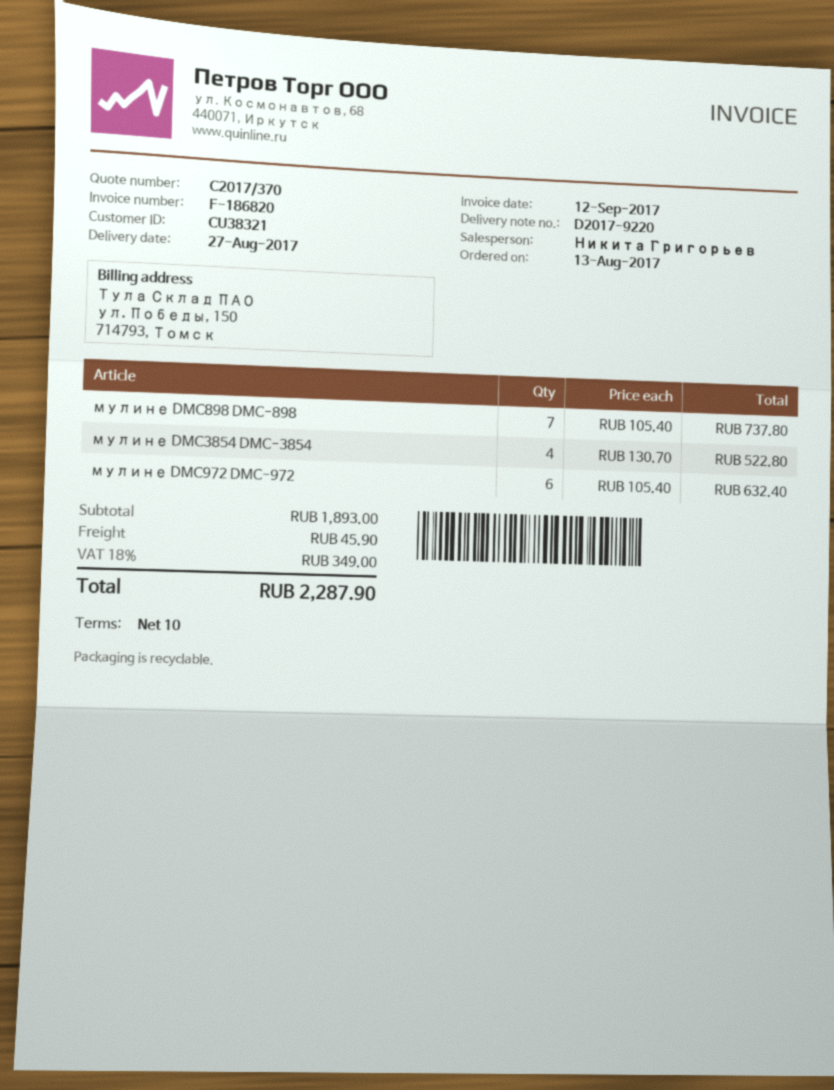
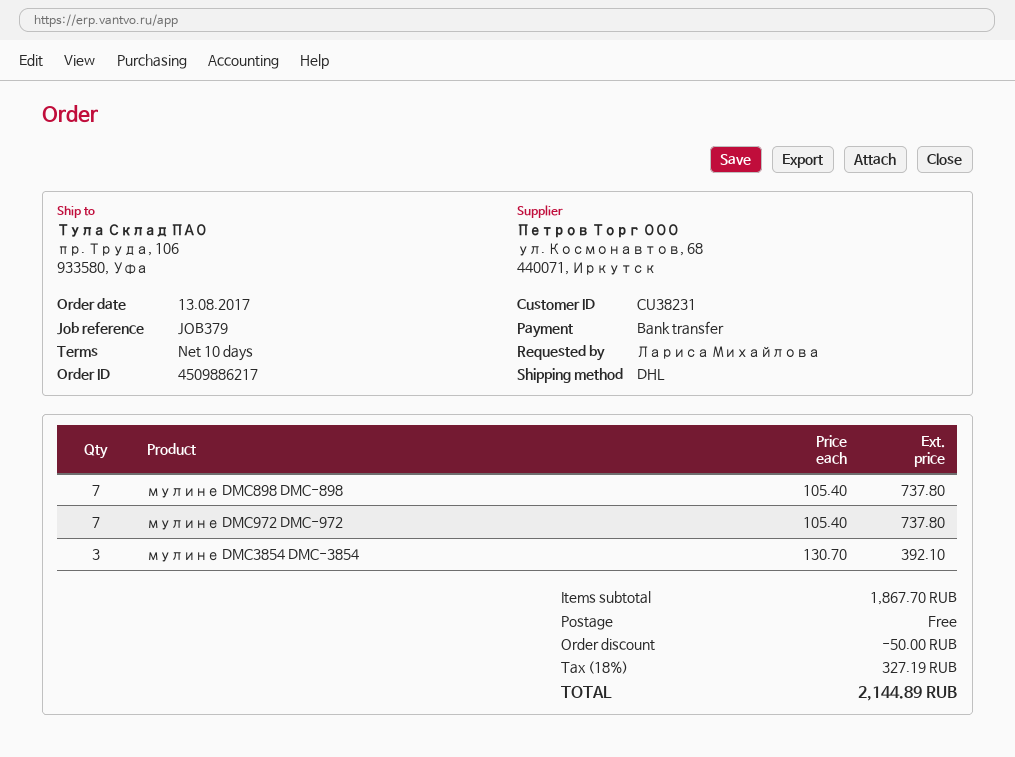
customer number: CU38321 -> CU38231
мулине DMC3854 DMC-3854: 4 x 130.70 = 522.80 -> 3 x 130.70 = 392.10
мулине DMC972 DMC-972: 6 x 105.40 = 632.40 -> 7 x 105.40 = 737.80
subtotal: 1893.00 -> 1867.70
discount: none -> 50.00
shipping: 45.90 -> 0.00
tax: 18% = 349.00 -> 18% = 327.19
total: 2287.90 -> 2144.89

